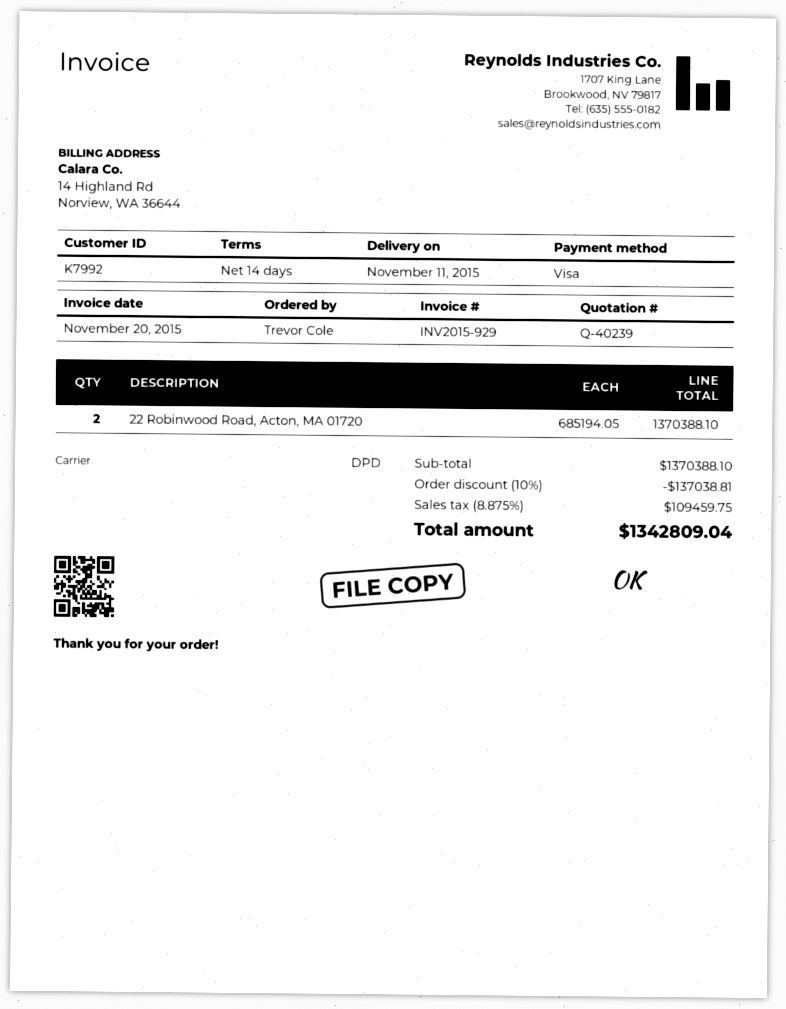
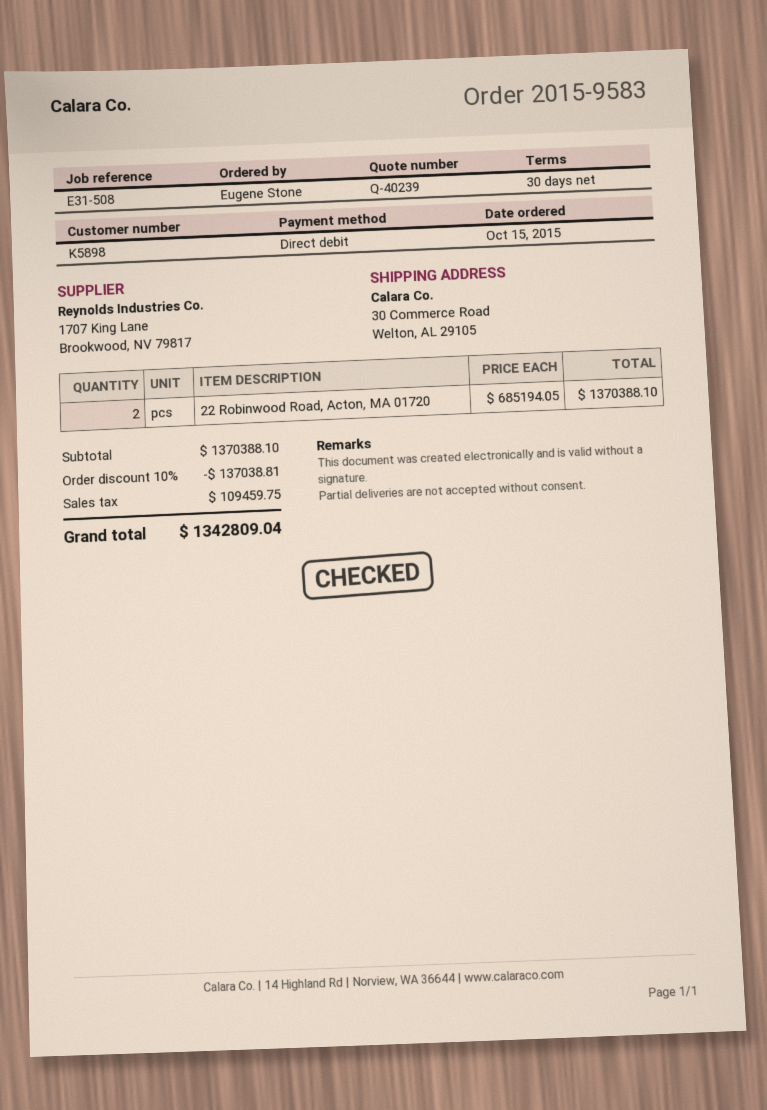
payment terms: 14 days -> 30 days
customer number: K7992 -> K5898
ordered by: Trevor Cole -> Eugene Stone
payment method: Visa -> direct debit

